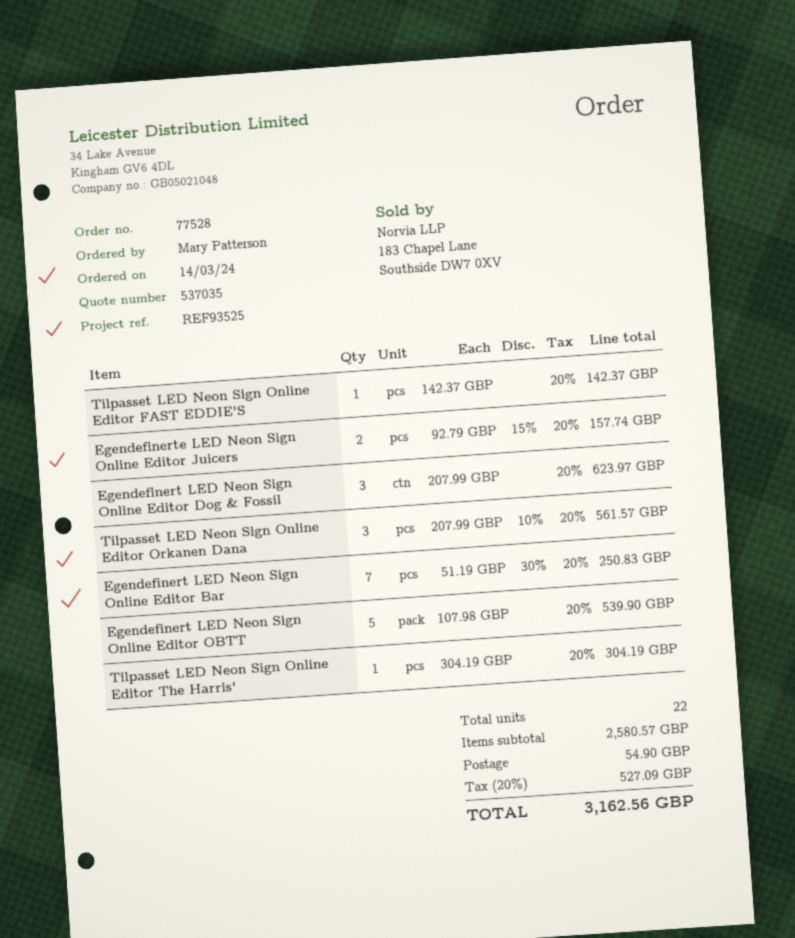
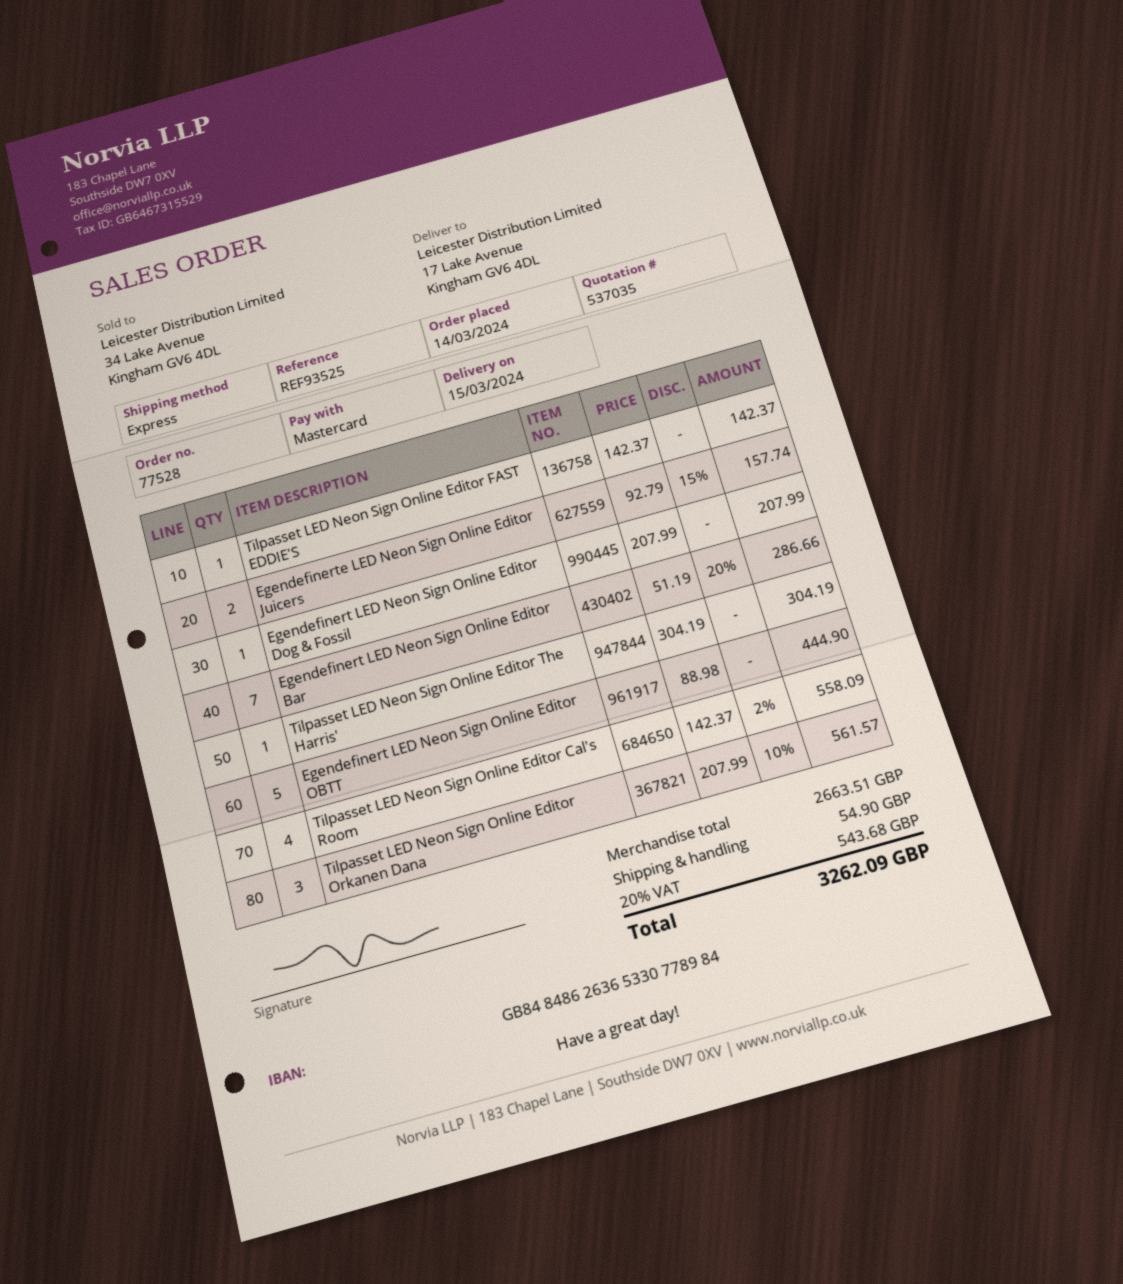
Egendefinert LED Neon Sign Online Editor Dog & Fossil: 3 x 207.99 = 623.97 -> 1 x 207.99 = 207.99
Egendefinert LED Neon Sign Online Editor Bar: 7 x 51.19 - 30% = 250.83 -> 7 x 51.19 - 20% = 286.66
Egendefinert LED Neon Sign Online Editor OBTT: 5 x 107.98 = 539.90 -> 5 x 88.98 = 444.90
Tilpasset LED Neon Sign Online Editor Cal's Room: none -> 4 x 142.37 - 2% = 558.09
subtotal: 2580.57 -> 2663.51
tax: 20% = 527.09 -> 20% = 543.68
total: 3162.56 -> 3262.09

